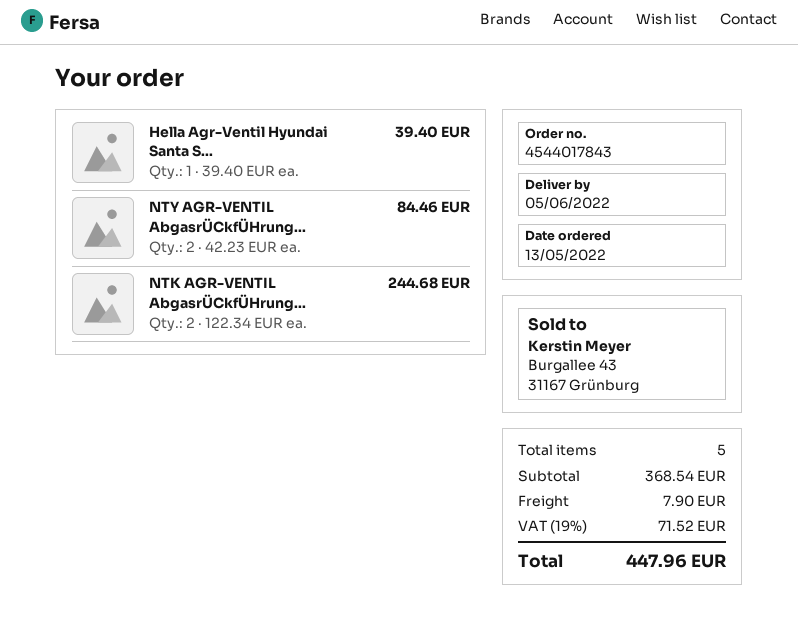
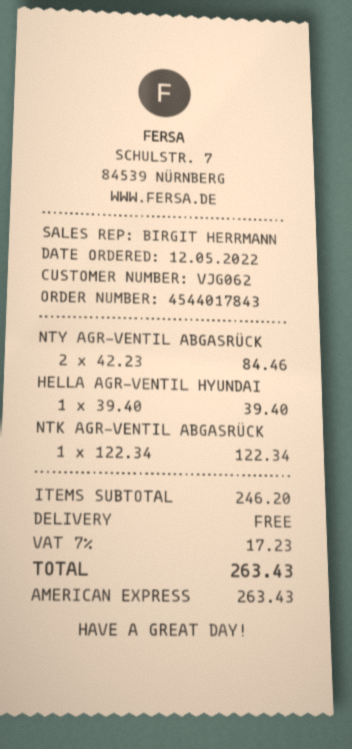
order date: 2022-05-13 -> 2022-05-12
NTK AGR-VENTIL AbgasrÜCkfÜHrung...: 2 x 122.34 = 244.68 -> 1 x 122.34 = 122.34
subtotal: 368.54 -> 246.20
shipping: 7.90 -> 0.00
tax: 19% = 71.52 -> 7% = 17.23
total: 447.96 -> 263.43

